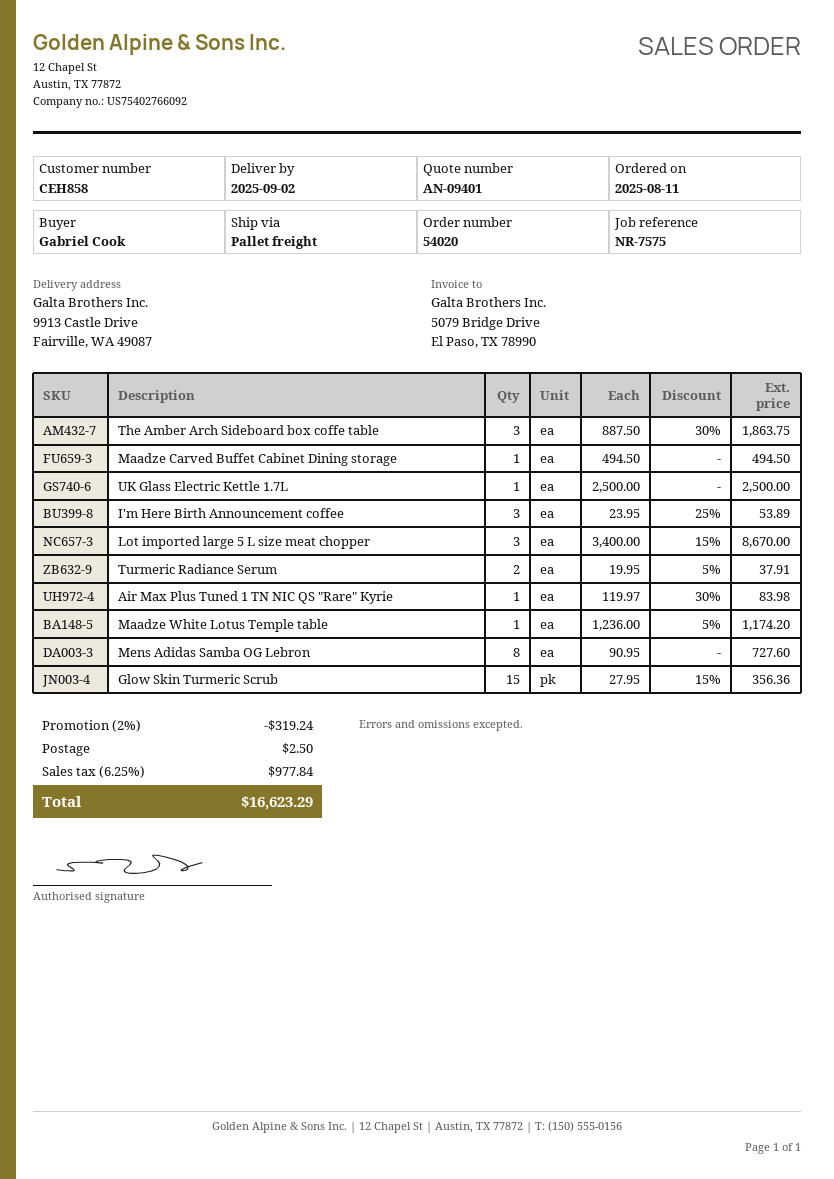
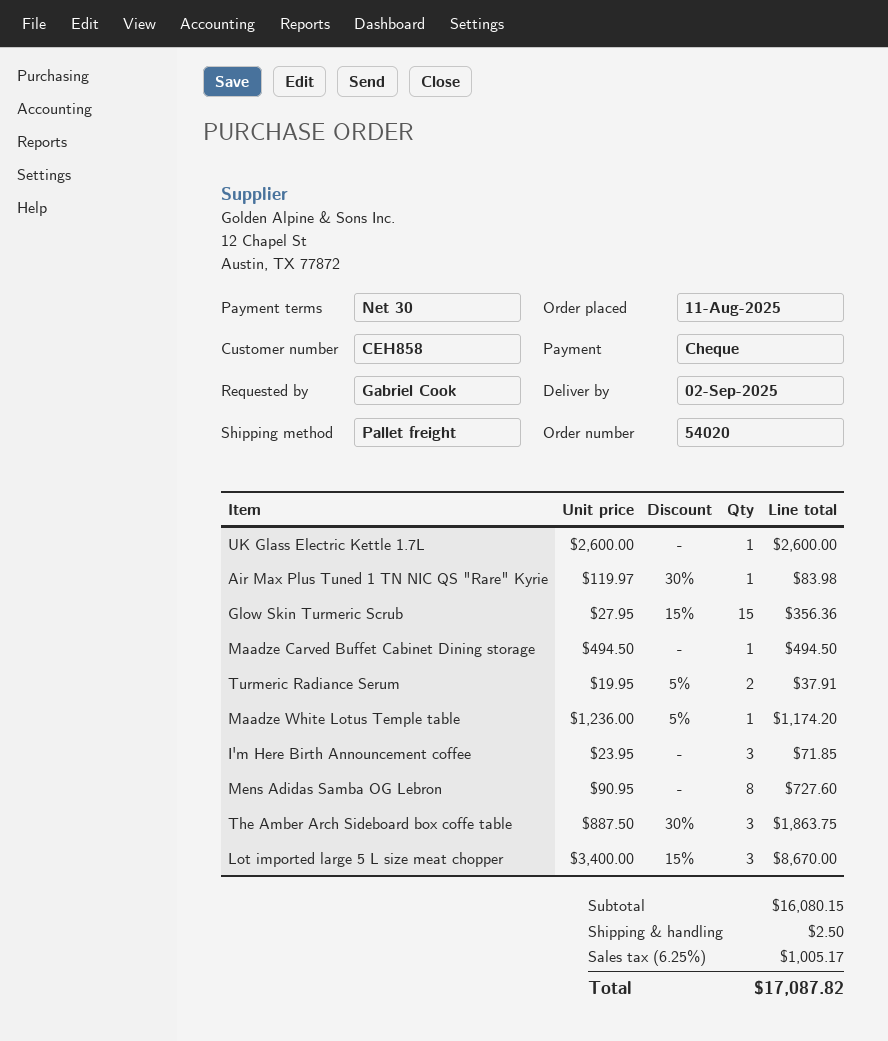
UK Glass Electric Kettle 1.7L: 1 x 2500.00 = 2500.00 -> 1 x 2600.00 = 2600.00
I'm Here Birth Announcement coffee: 3 x 23.95 - 25% = 53.89 -> 3 x 23.95 = 71.85
discount: 2% = 319.24 -> none
tax: 6.25% = 977.84 -> 6.25% = 1005.17
total: 16623.29 -> 17087.82

